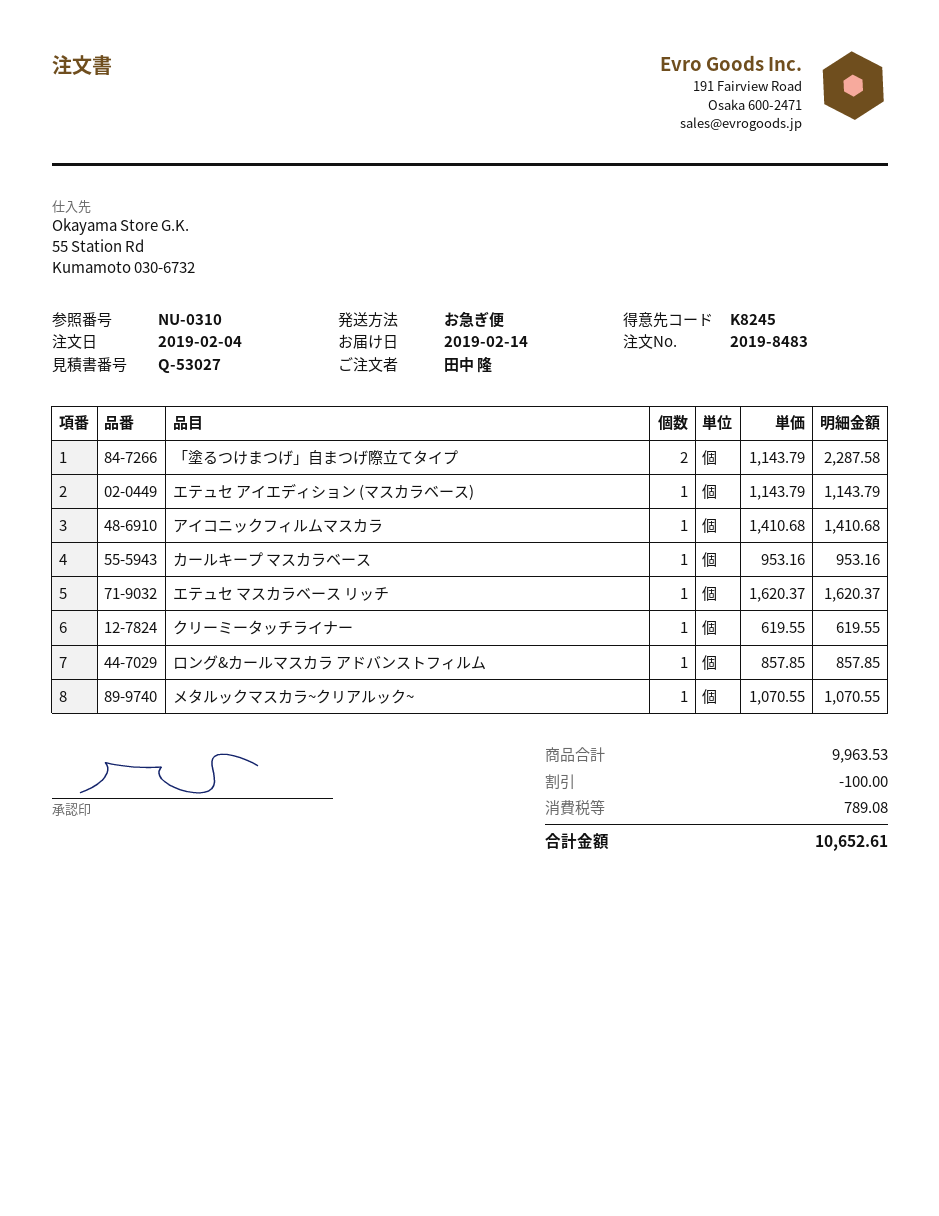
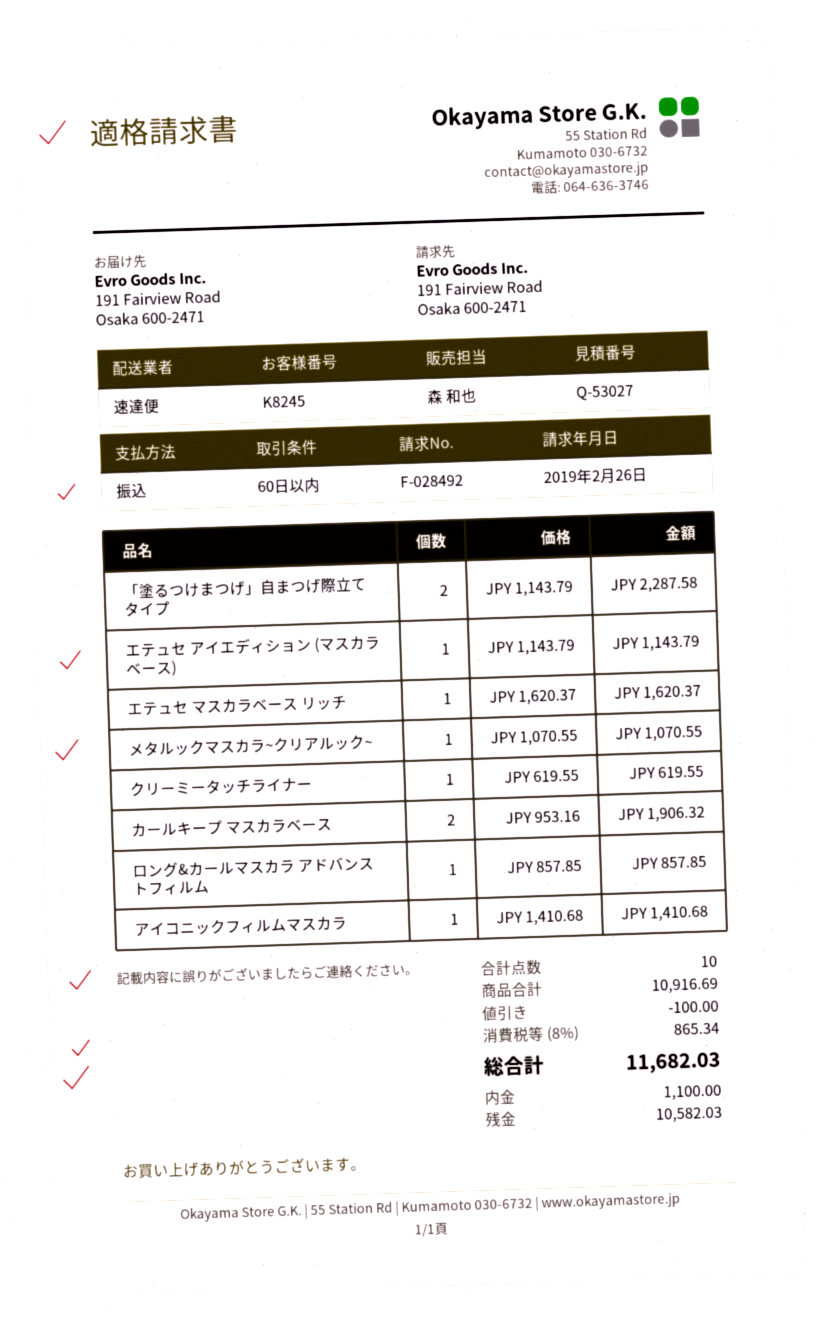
カールキープ マスカラベース: 1 x 953.16 = 953.16 -> 2 x 953.16 = 1906.32
subtotal: 9963.53 -> 10916.69
tax: 789.08 -> 865.34
total: 10652.61 -> 11682.03

